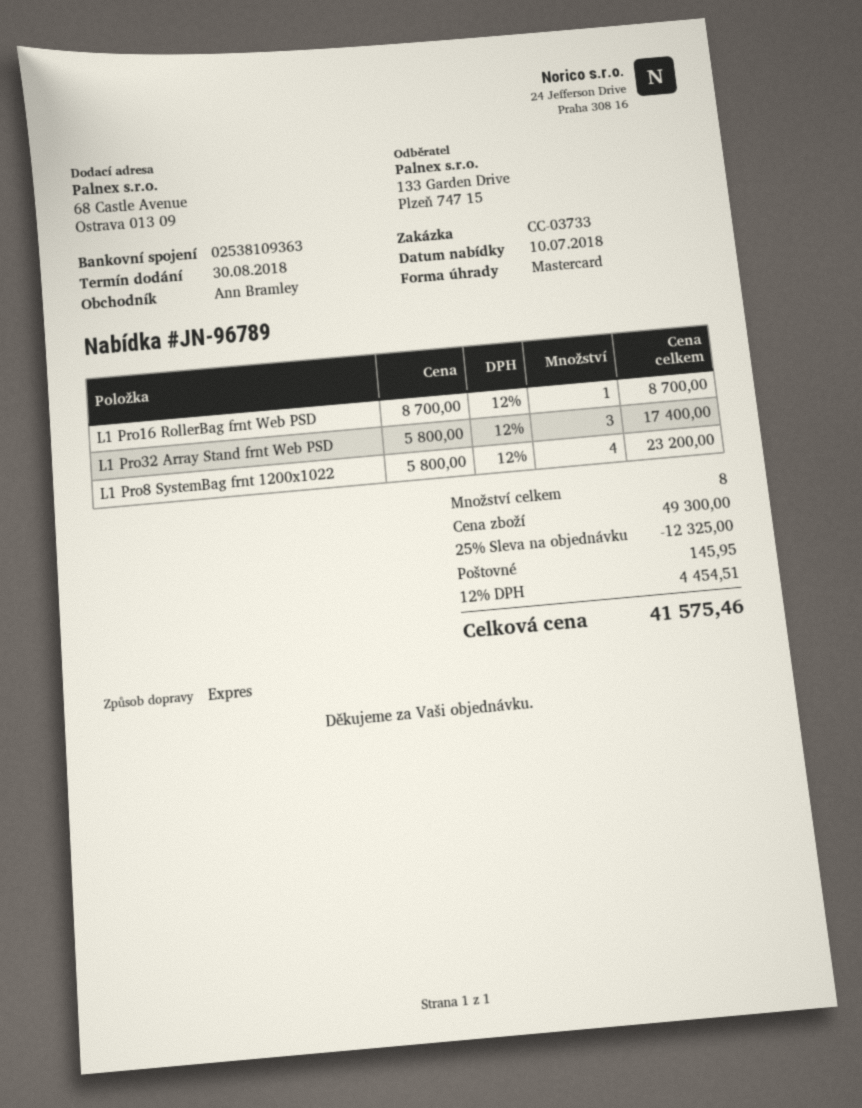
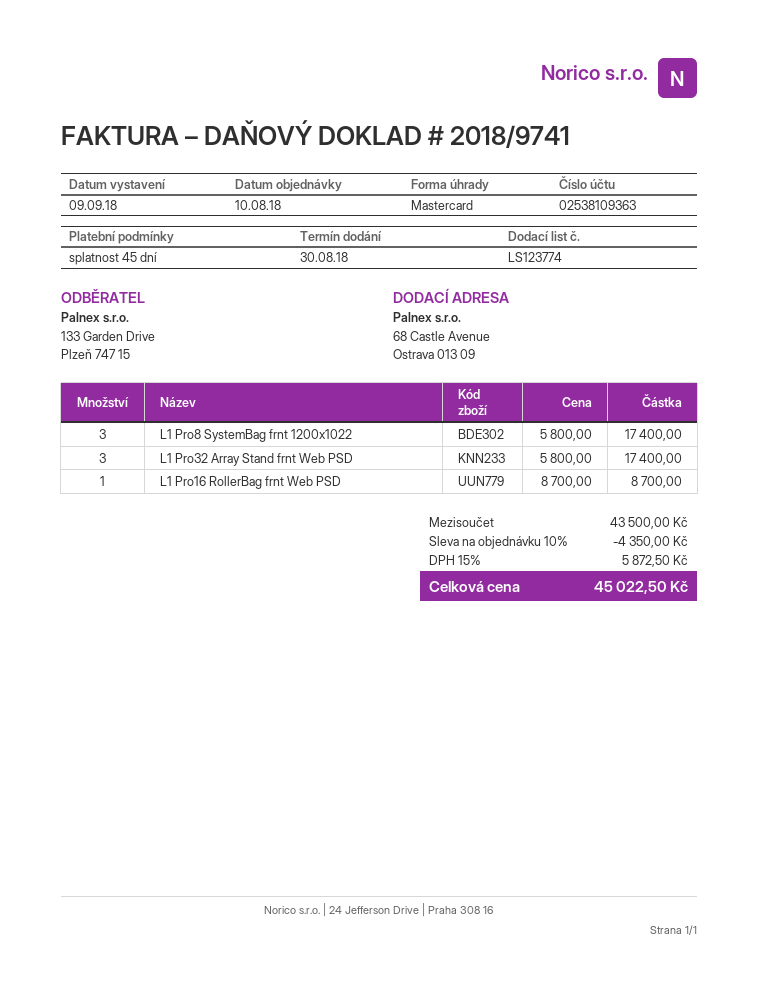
L1 Pro8 SystemBag frnt 1200x1022: 4 x 5800.00 = 23200.00 -> 3 x 5800.00 = 17400.00
subtotal: 49300.00 -> 43500.00
discount: 25% = 12325.00 -> 10% = 4350.00
shipping: 145.95 -> none
tax: 12% = 4454.51 -> 15% = 5872.50
total: 41575.46 -> 45022.50

